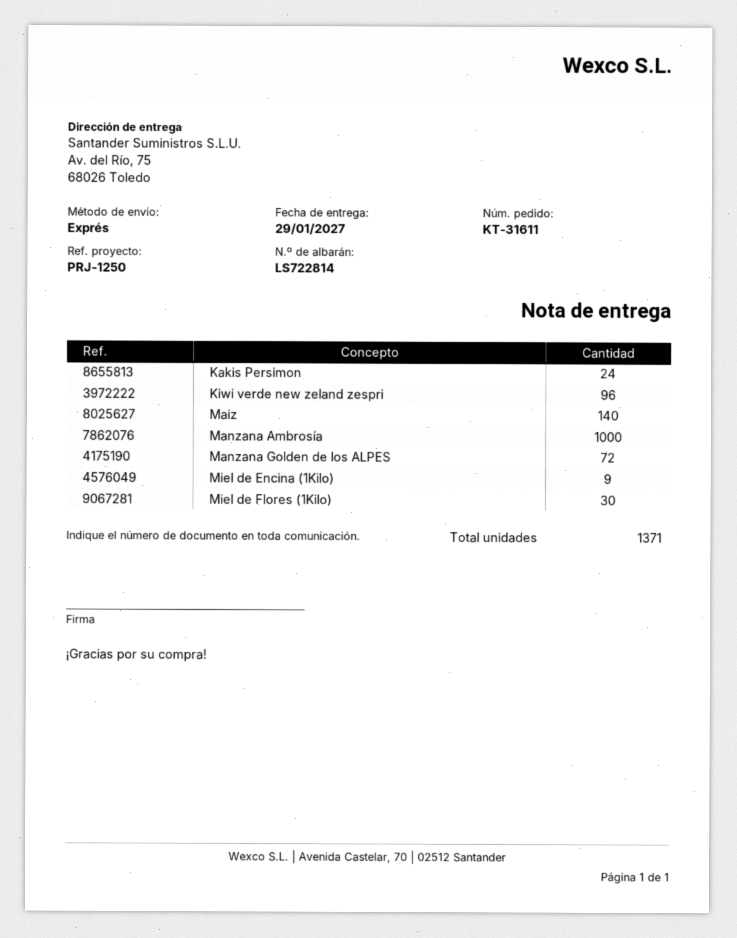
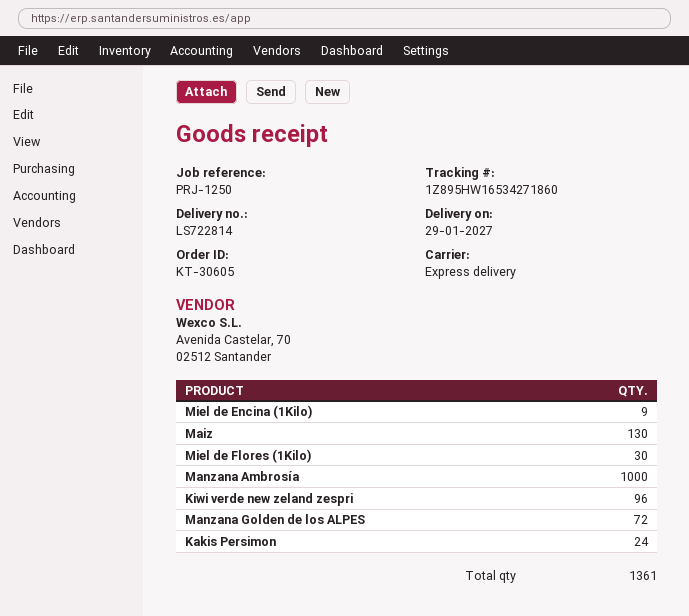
order number: KT-31611 -> KT-30605
Maiz: 140 -> 130
total quantity: 1371 -> 1361

